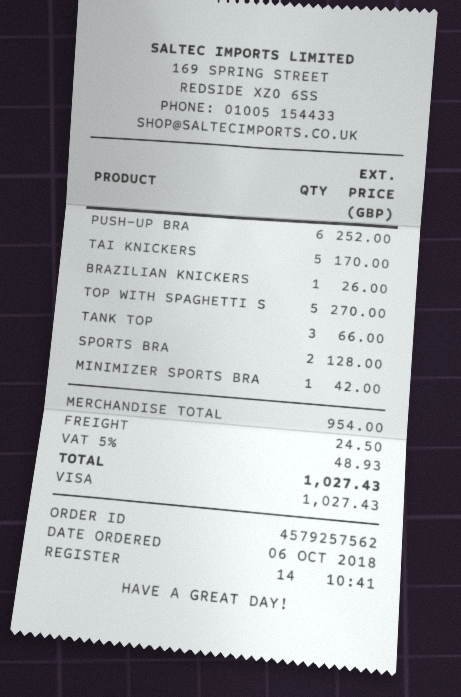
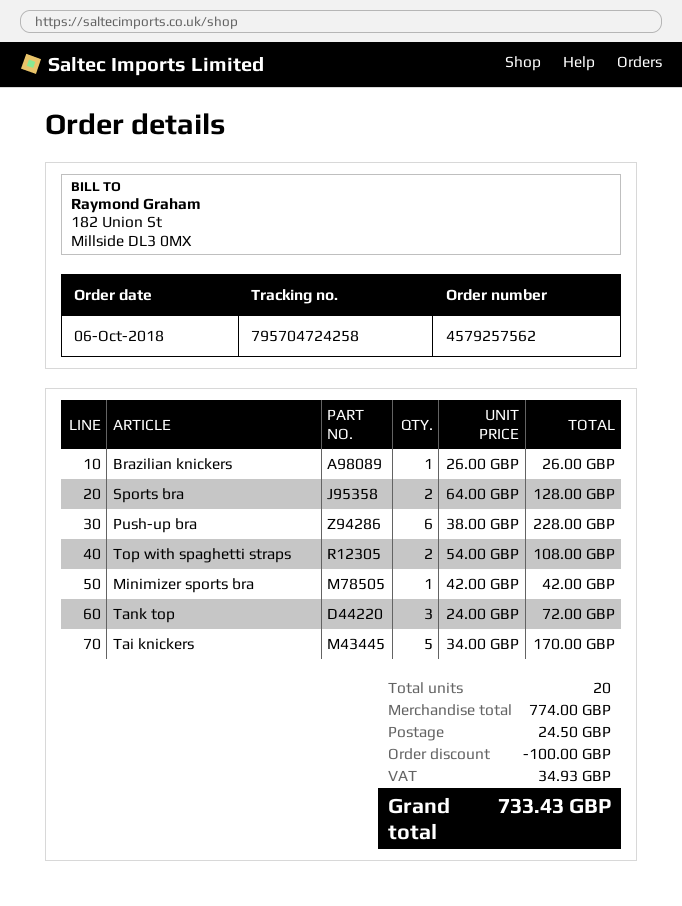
PUSH-UP BRA: 6 for 252.00 -> 6 for 228.00
TOP WITH SPAGHETTI S: 5 for 270.00 -> 2 for 108.00
TANK TOP: 3 for 66.00 -> 3 for 72.00
subtotal: 954.00 -> 774.00
discount: none -> 100.00
tax: 48.93 -> 34.93
total: 1027.43 -> 733.43

